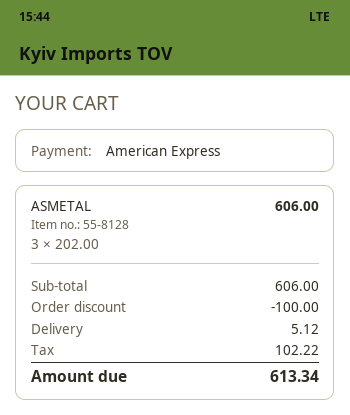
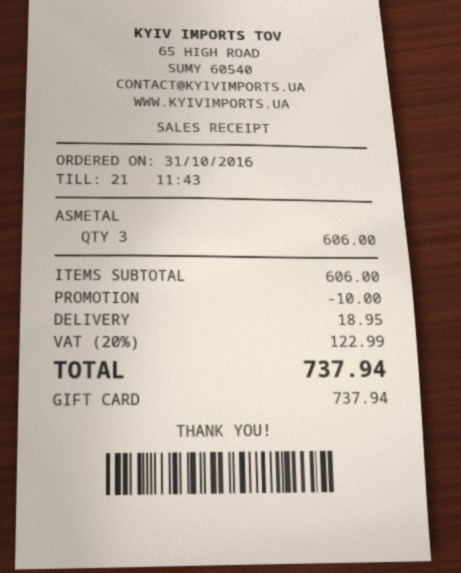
payment method: American Express -> gift card
discount: 100.00 -> 10.00
shipping: 5.12 -> 18.95
tax: 102.22 -> 122.99
total: 613.34 -> 737.94

